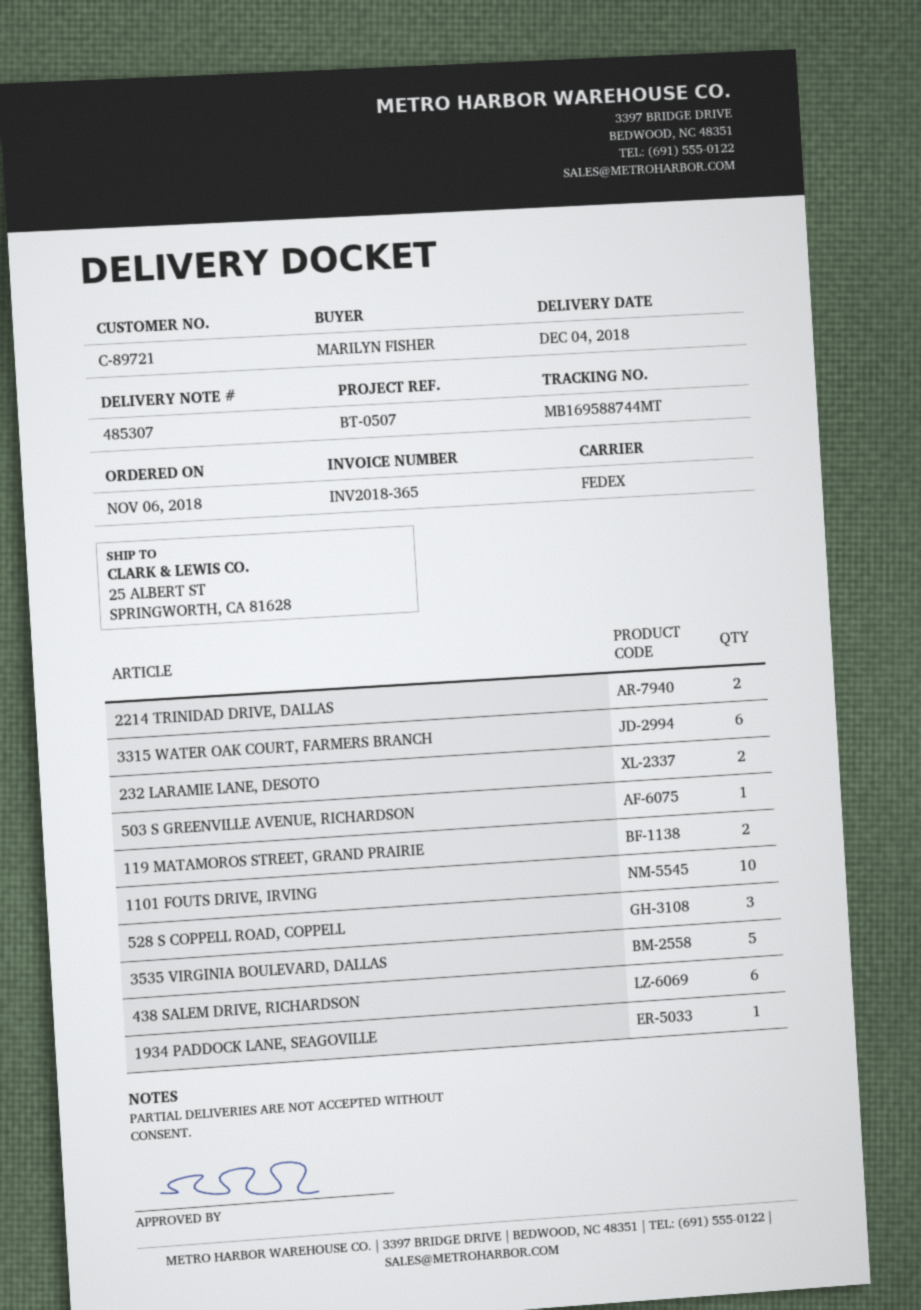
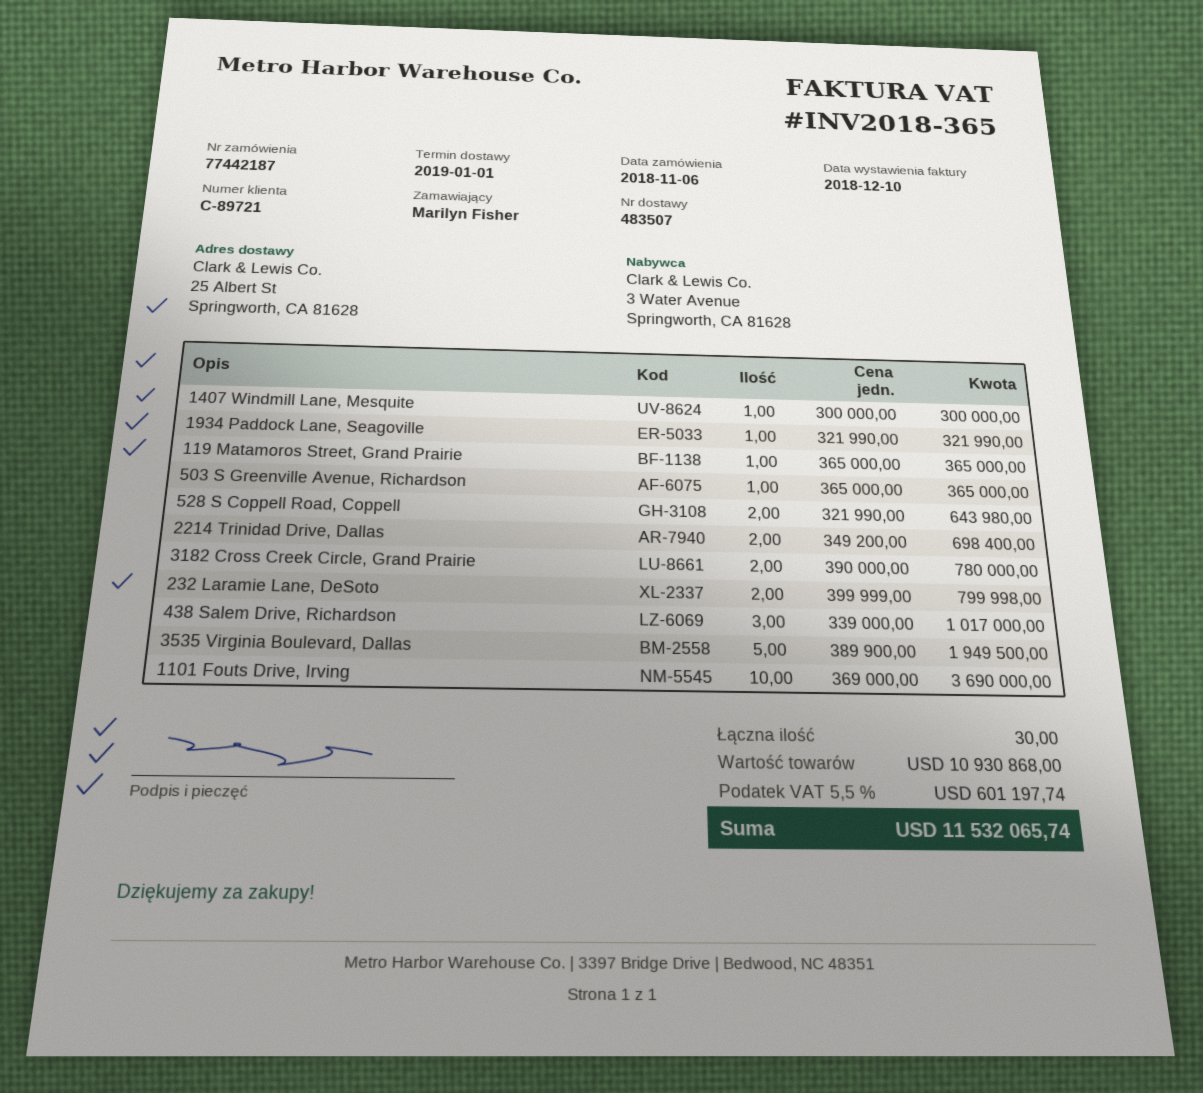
delivery note number: 485307 -> 483507
delivery date: 2018-12-04 -> 2019-01-01
3315 WATER OAK COURT, FARMERS BRANCH: 6 -> none
119 MATAMOROS STREET, GRAND PRAIRIE: 2 -> 1
528 S COPPELL ROAD, COPPELL: 3 -> 2
438 SALEM DRIVE, RICHARDSON: 6 -> 3
1407 Windmill Lane, Mesquite: none -> 1
3182 Cross Creek Circle, Grand Prairie: none -> 2

